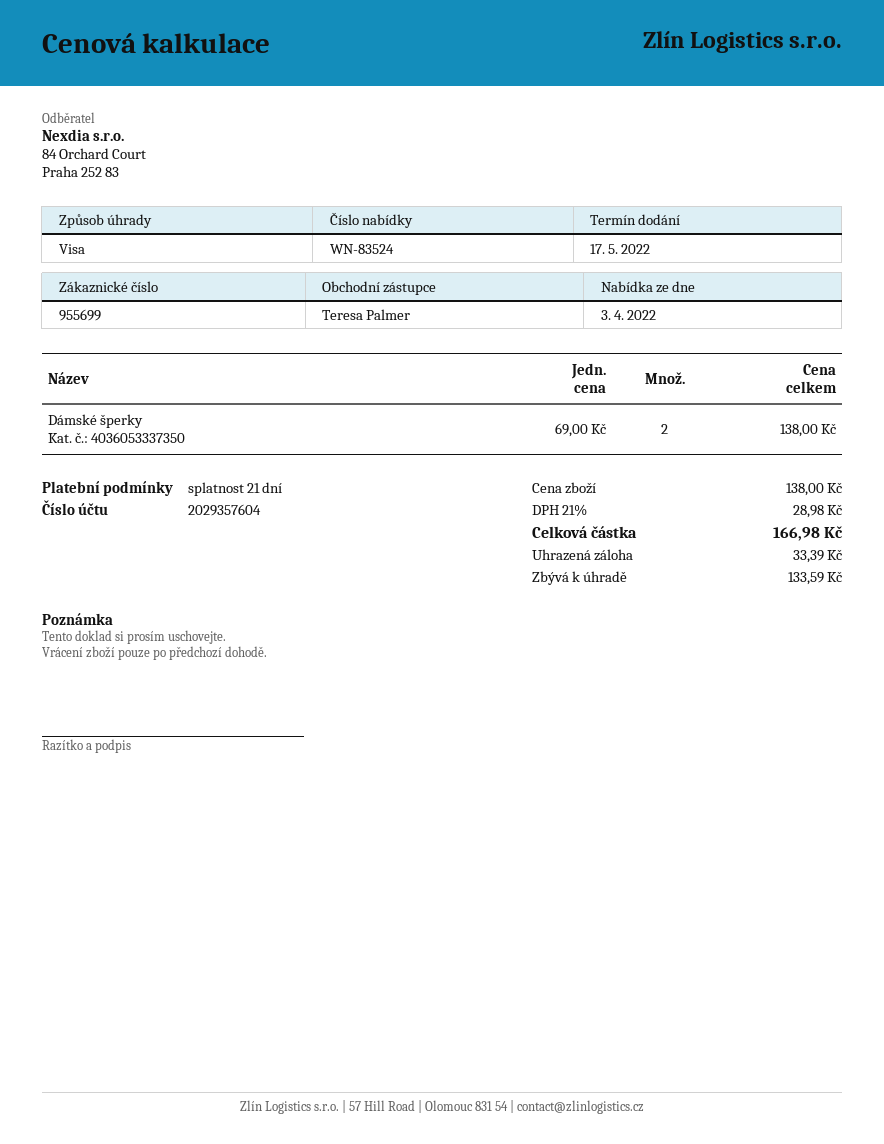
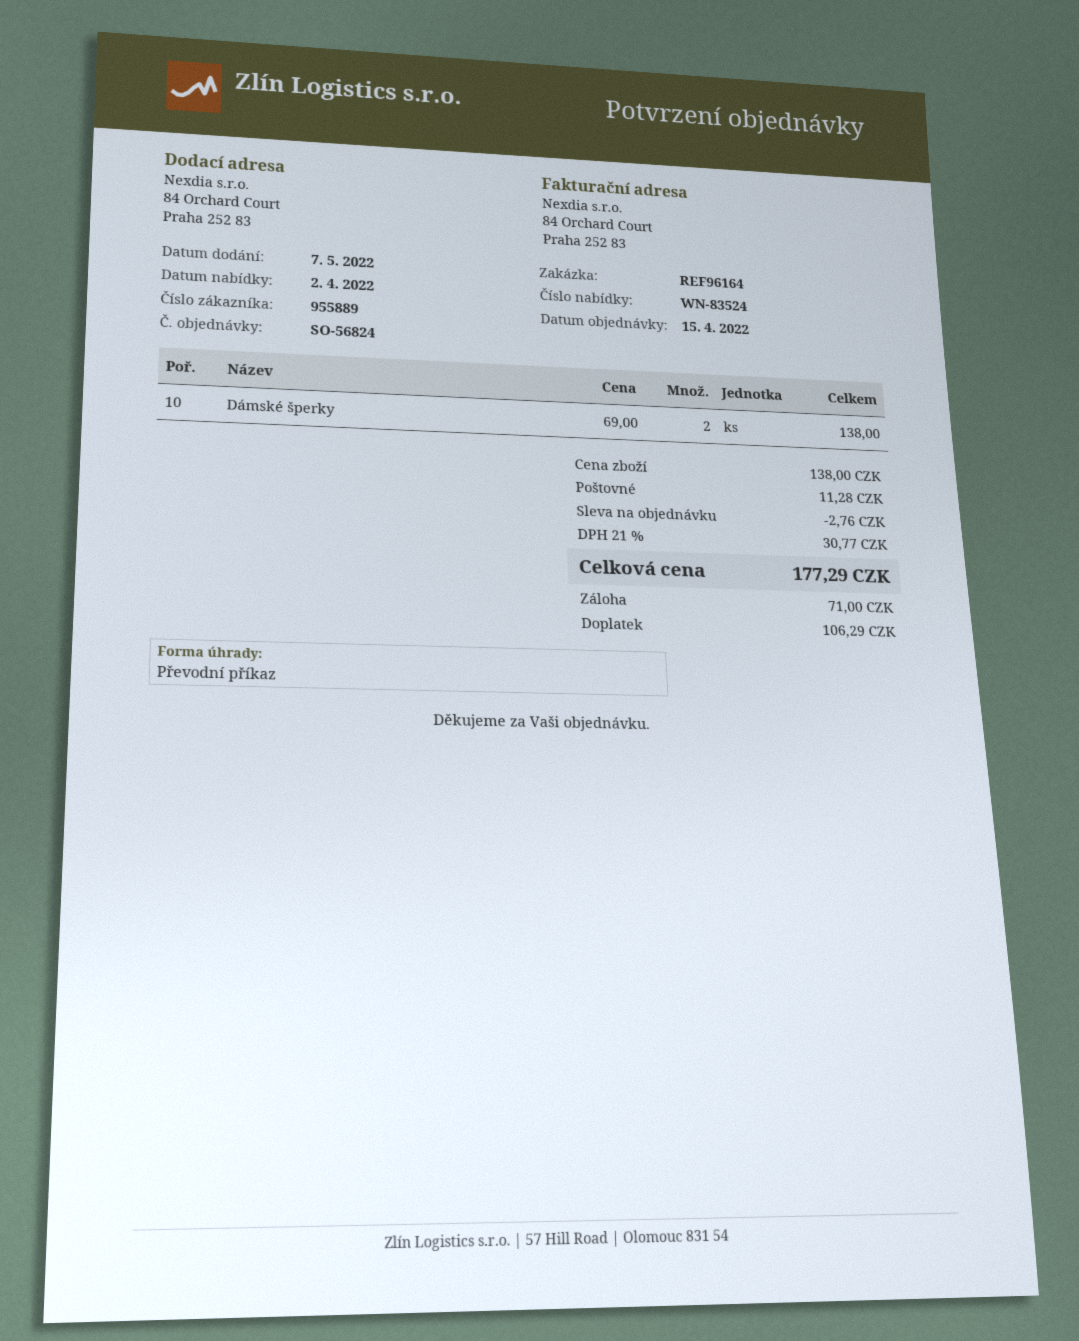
quote date: 2022-04-03 -> 2022-04-02
delivery date: 2022-05-17 -> 2022-05-07
customer number: 955699 -> 955889
payment method: Visa -> bank transfer
discount: none -> 2.76
shipping: none -> 11.28
tax: 21% = 28.98 -> 21% = 30.77
total: 166.98 -> 177.29
deposit: 33.39 -> 71.00
balance: 133.59 -> 106.29

